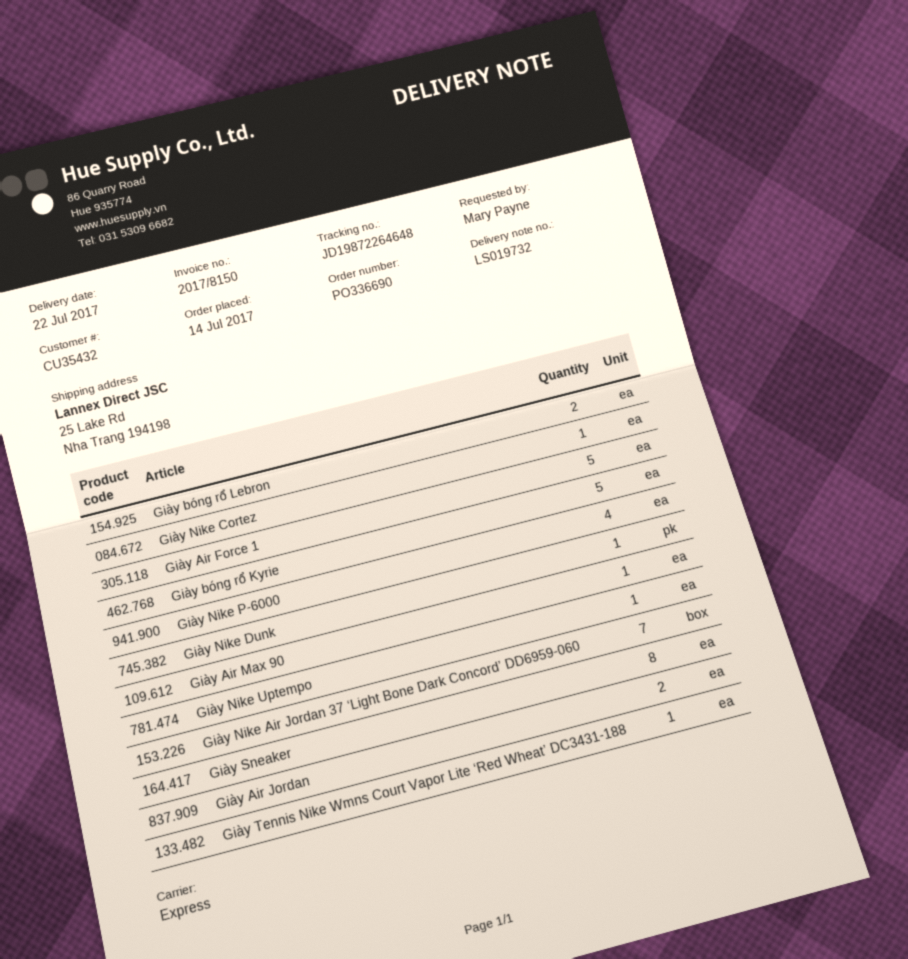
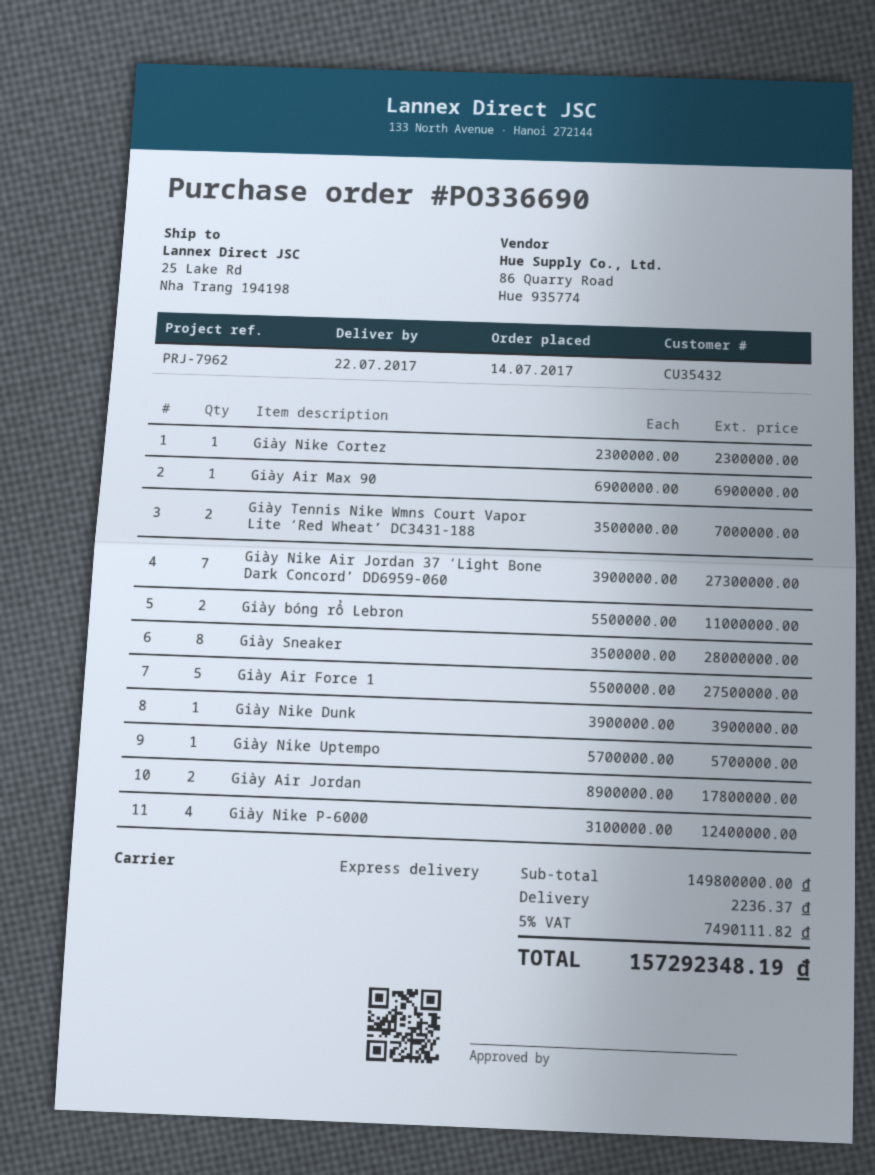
Giày bóng rổ Kyrie: 5 -> none
Giày Tennis Nike Wmns Court Vapor Lite ‘Red Wheat’ DC3431-188: 1 -> 2

